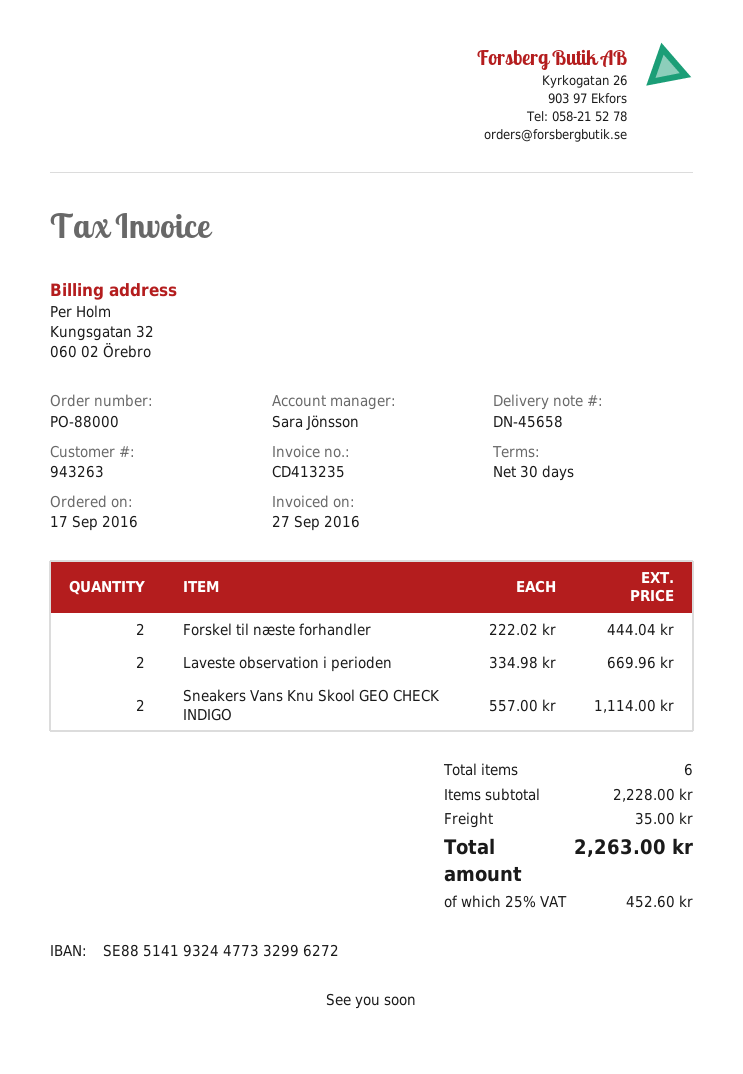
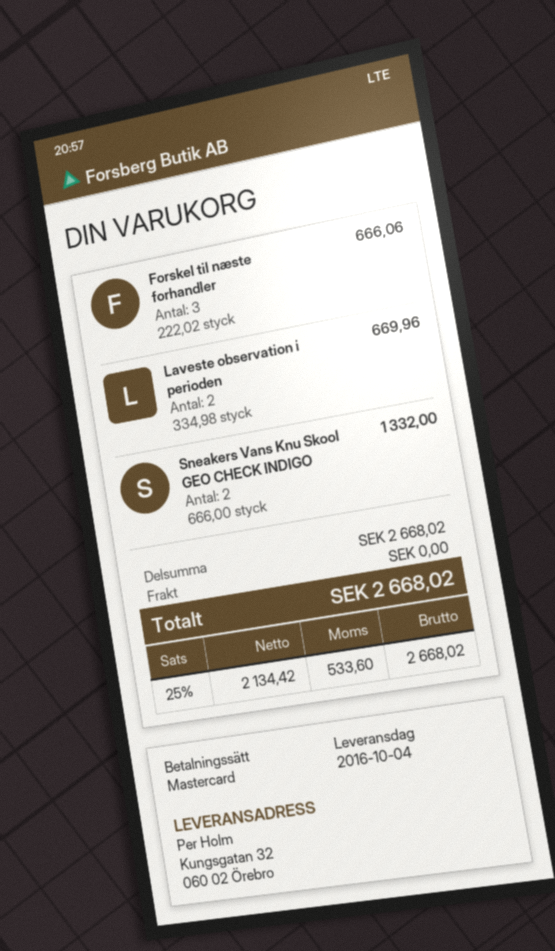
Forskel til næste forhandler: 2 x 222.02 = 444.04 -> 3 x 222.02 = 666.06
Sneakers Vans Knu Skool GEO CHECK INDIGO: 2 x 557.00 = 1114.00 -> 2 x 666.00 = 1332.00
subtotal: 2228.00 -> 2668.02
shipping: 35.00 -> 0.00
tax: 25% = 452.60 -> 25% = 533.60
total: 2263.00 -> 2668.02

